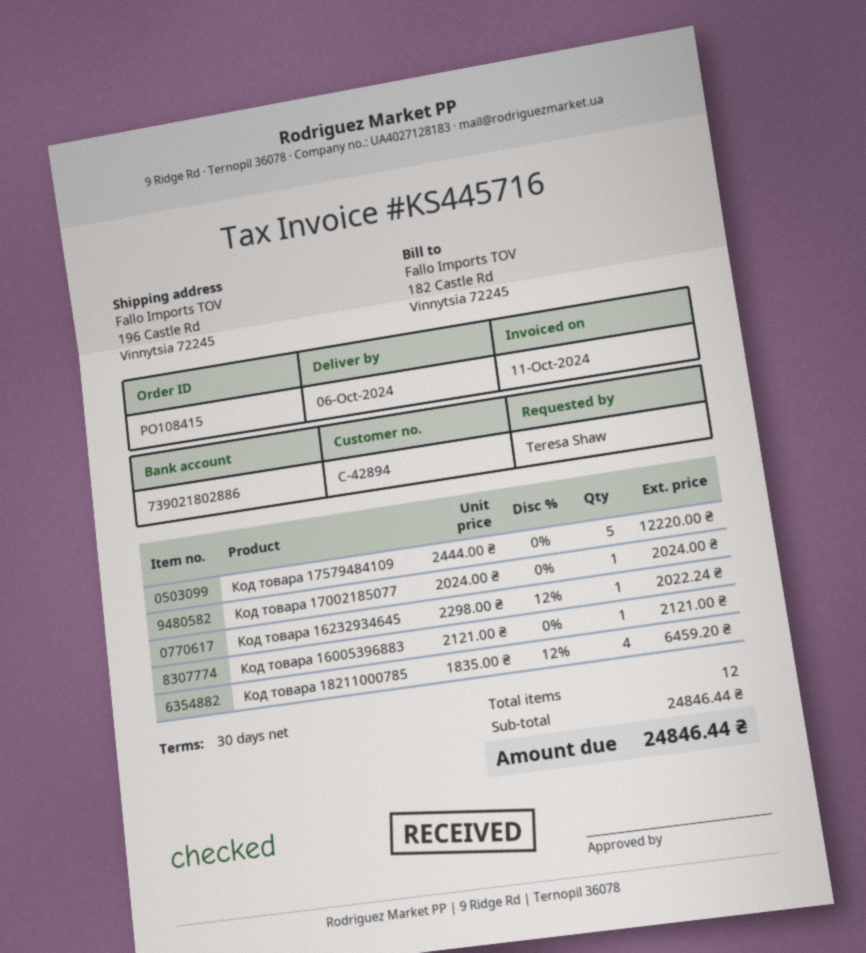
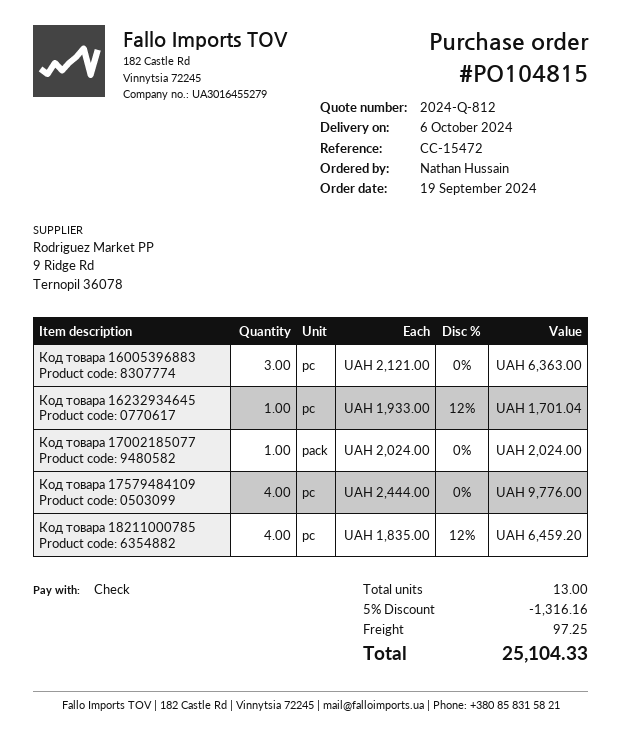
order number: PO108415 -> PO104815
ordered by: Teresa Shaw -> Nathan Hussain
Код товара 17579484109: 5 x 2444.00 = 12220.00 -> 4 x 2444.00 = 9776.00
Код товара 16232934645: 1 x 2298.00 - 12% = 2022.24 -> 1 x 1933.00 - 12% = 1701.04
Код товара 16005396883: 1 x 2121.00 = 2121.00 -> 3 x 2121.00 = 6363.00
total quantity: 12 -> 13
discount: none -> 5% = 1316.16
shipping: none -> 97.25
total: 24846.44 -> 25104.33

